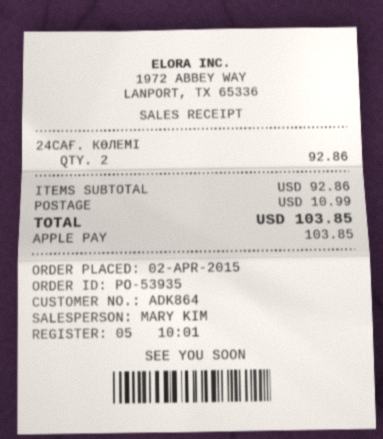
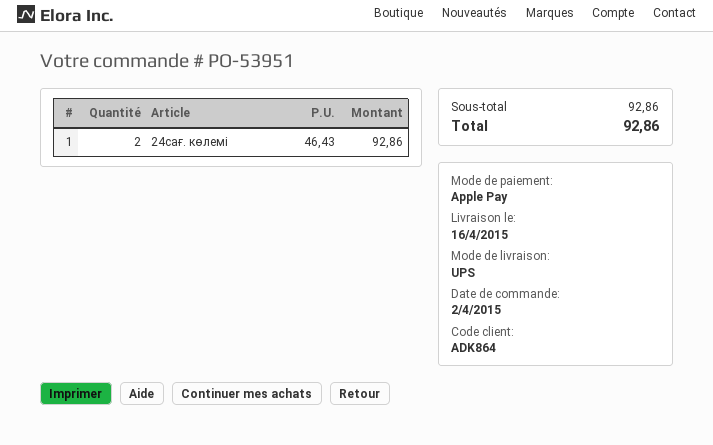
order number: PO-53935 -> PO-53951
shipping: 10.99 -> none
total: 103.85 -> 92.86

